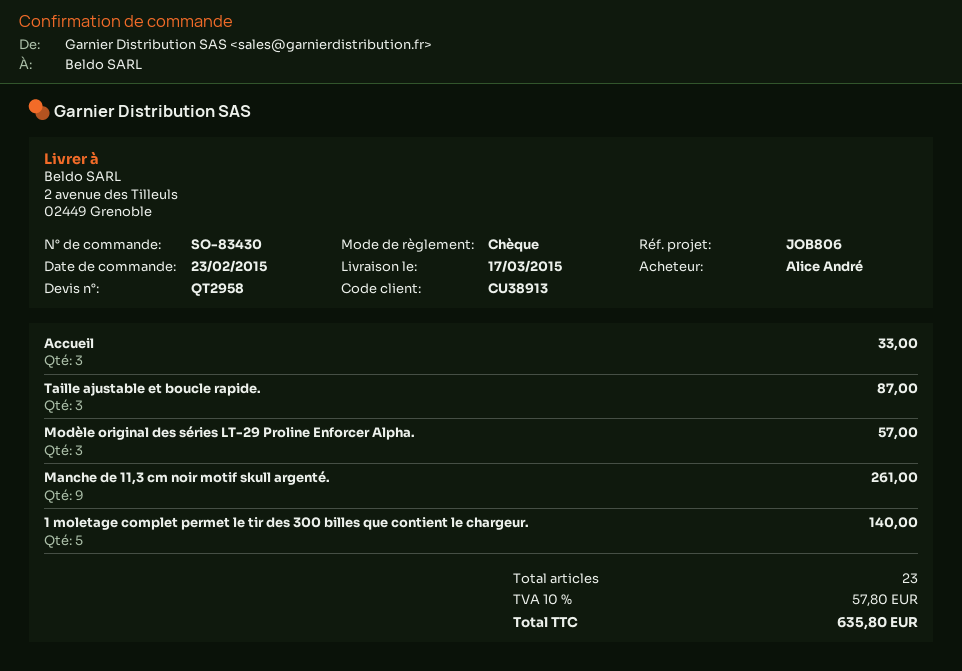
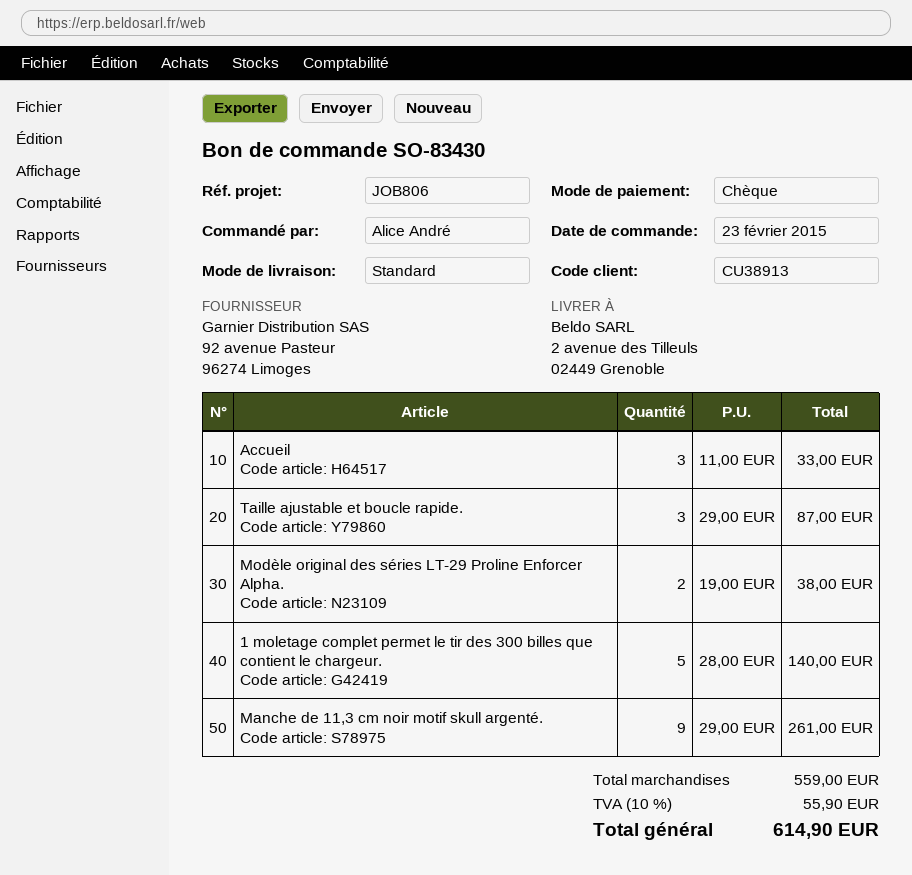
Modèle original des séries LT-29 Proline Enforcer Alpha.: 3 for 57.00 -> 2 for 38.00
tax: 10% = 57.80 -> 10% = 55.90
total: 635.80 -> 614.90

